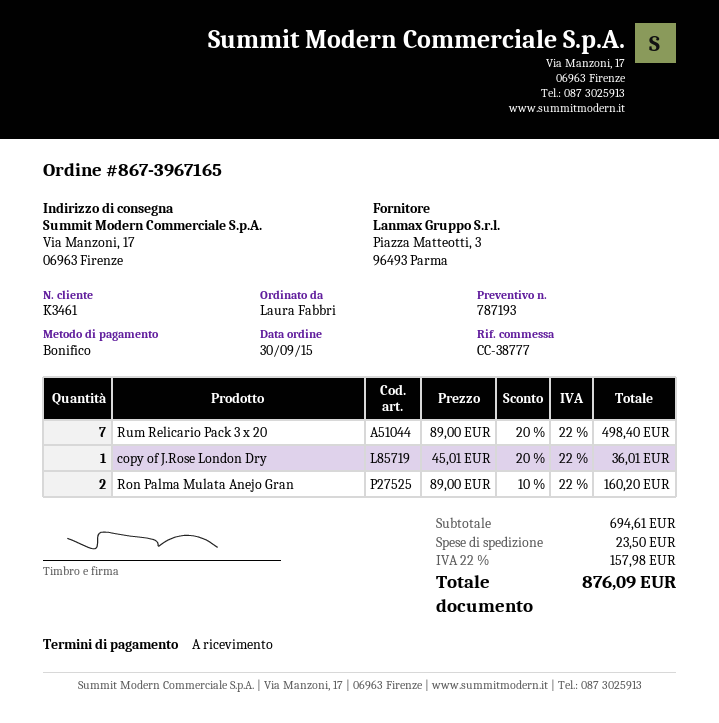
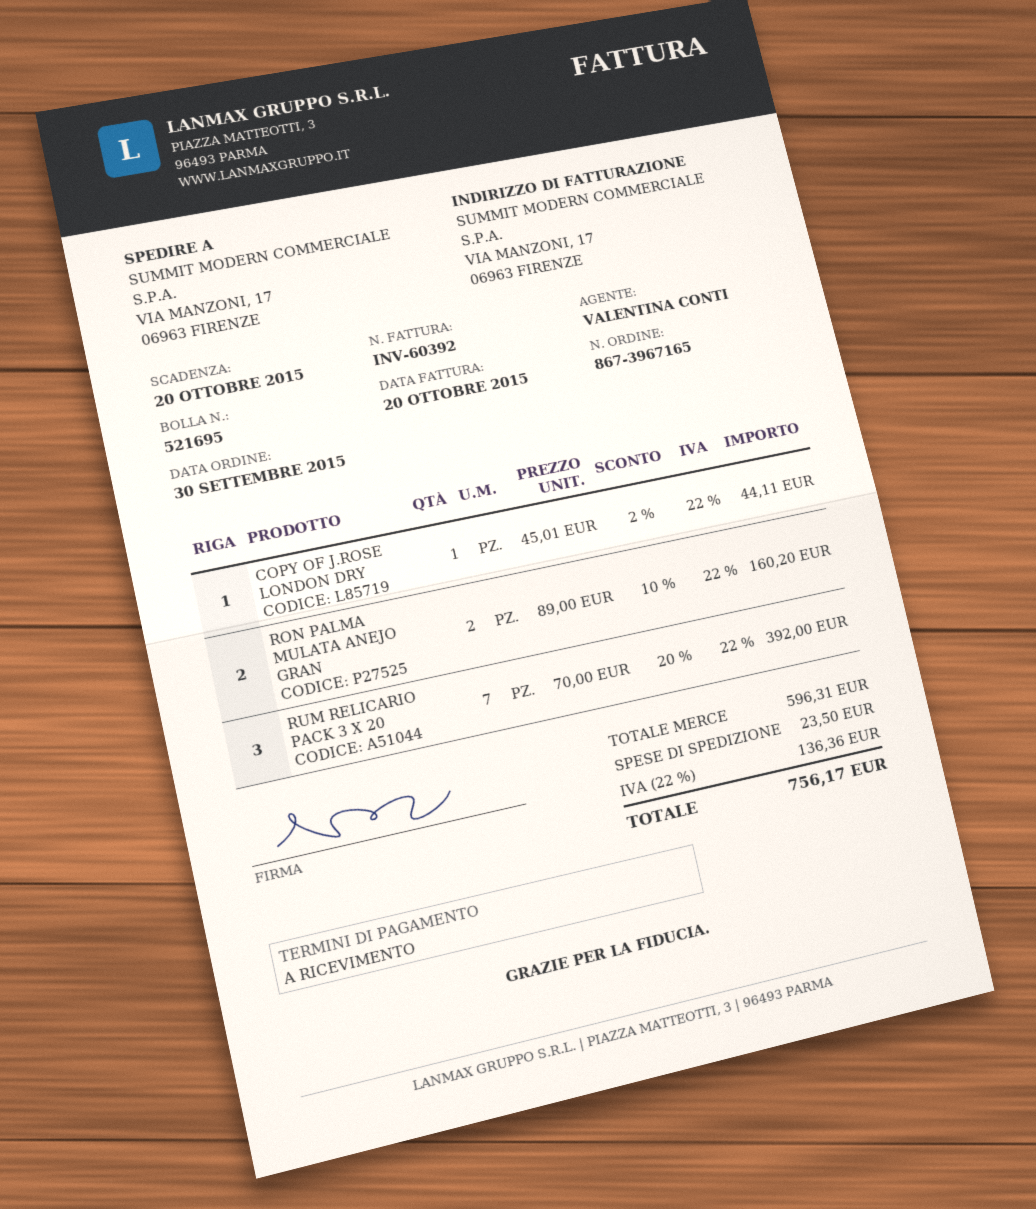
Rum Relicario Pack 3 x 20: 7 x 89.00 - 20% = 498.40 -> 7 x 70.00 - 20% = 392.00
copy of J.Rose London Dry: 1 x 45.01 - 20% = 36.01 -> 1 x 45.01 - 2% = 44.11
subtotal: 694.61 -> 596.31
tax: 22% = 157.98 -> 22% = 136.36
total: 876.09 -> 756.17

